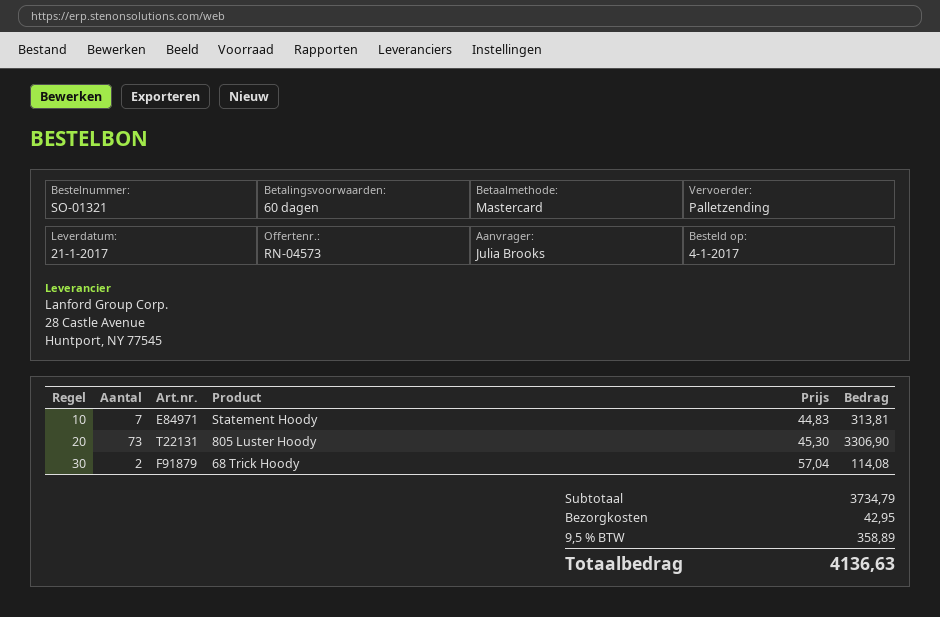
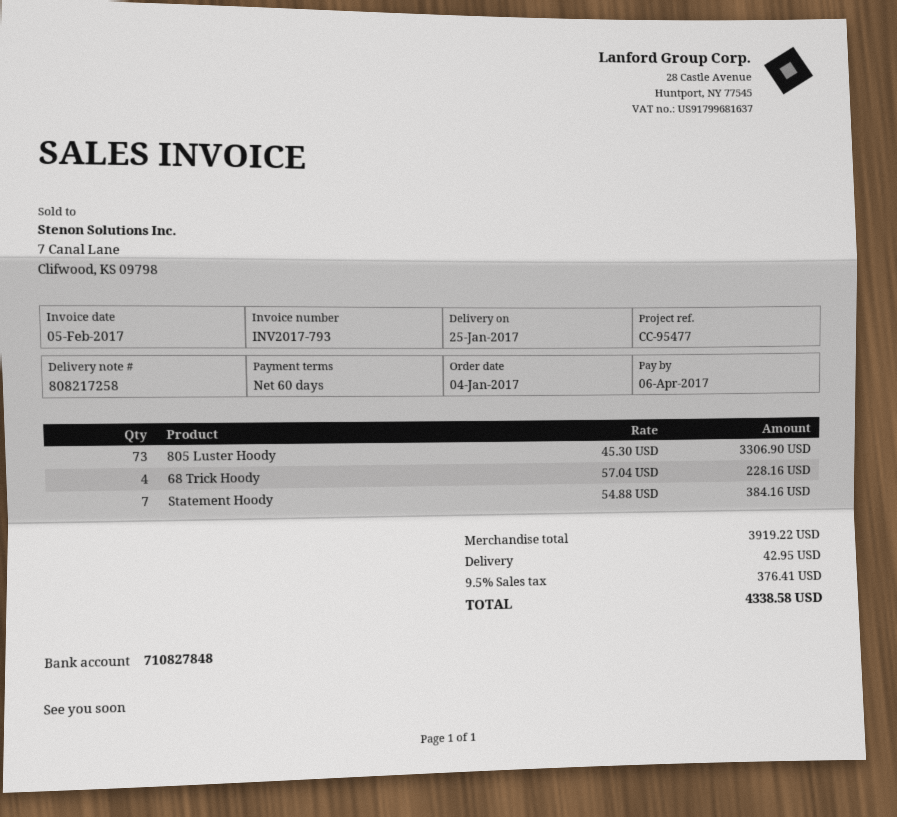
delivery date: 2017-01-21 -> 2017-01-25
Statement Hoody: 7 x 44.83 = 313.81 -> 7 x 54.88 = 384.16
68 Trick Hoody: 2 x 57.04 = 114.08 -> 4 x 57.04 = 228.16
subtotal: 3734.79 -> 3919.22
tax: 9.5% = 358.89 -> 9.5% = 376.41
total: 4136.63 -> 4338.58

